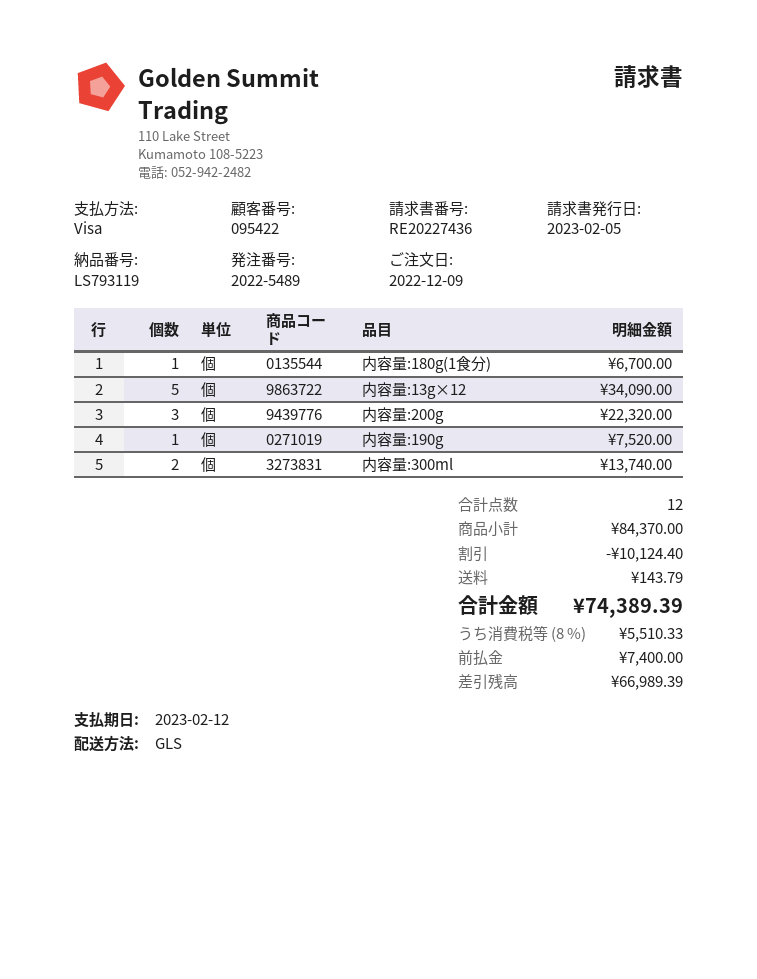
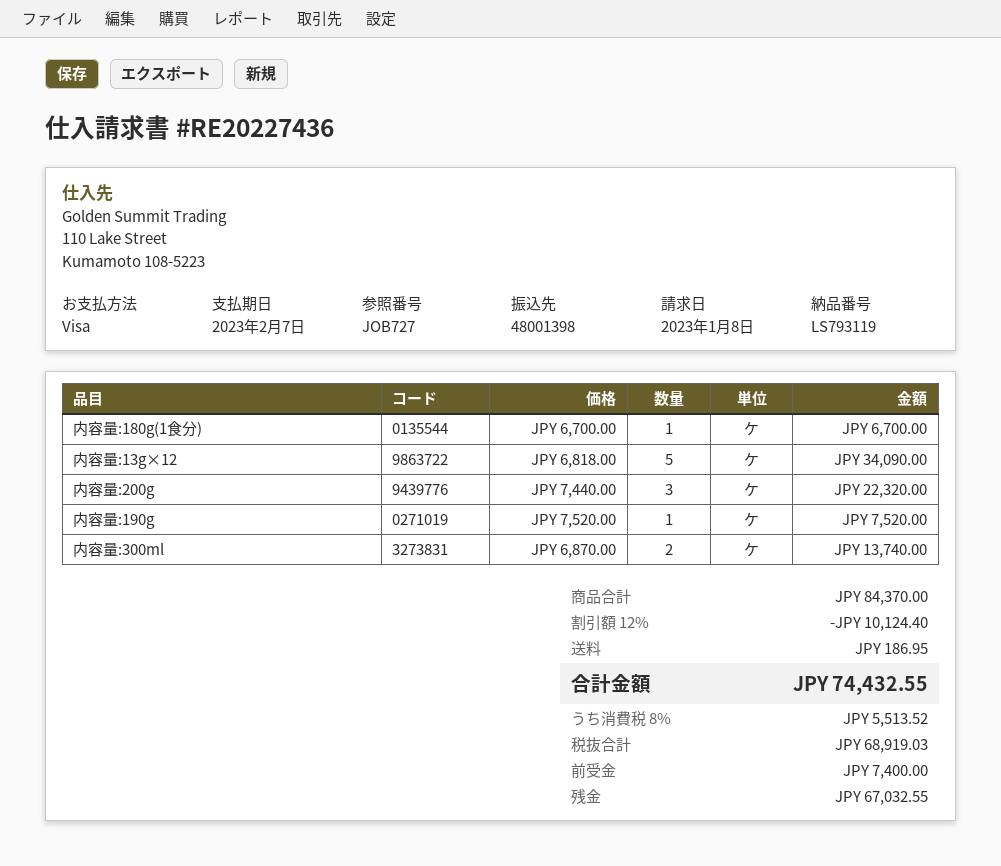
invoice date: 2023-02-05 -> 2023-01-08
due date: 2023-02-12 -> 2023-02-07
shipping: 143.79 -> 186.95
tax: 8% = 5510.33 -> 8% = 5513.52
total: 74389.39 -> 74432.55
balance: 66989.39 -> 67032.55

